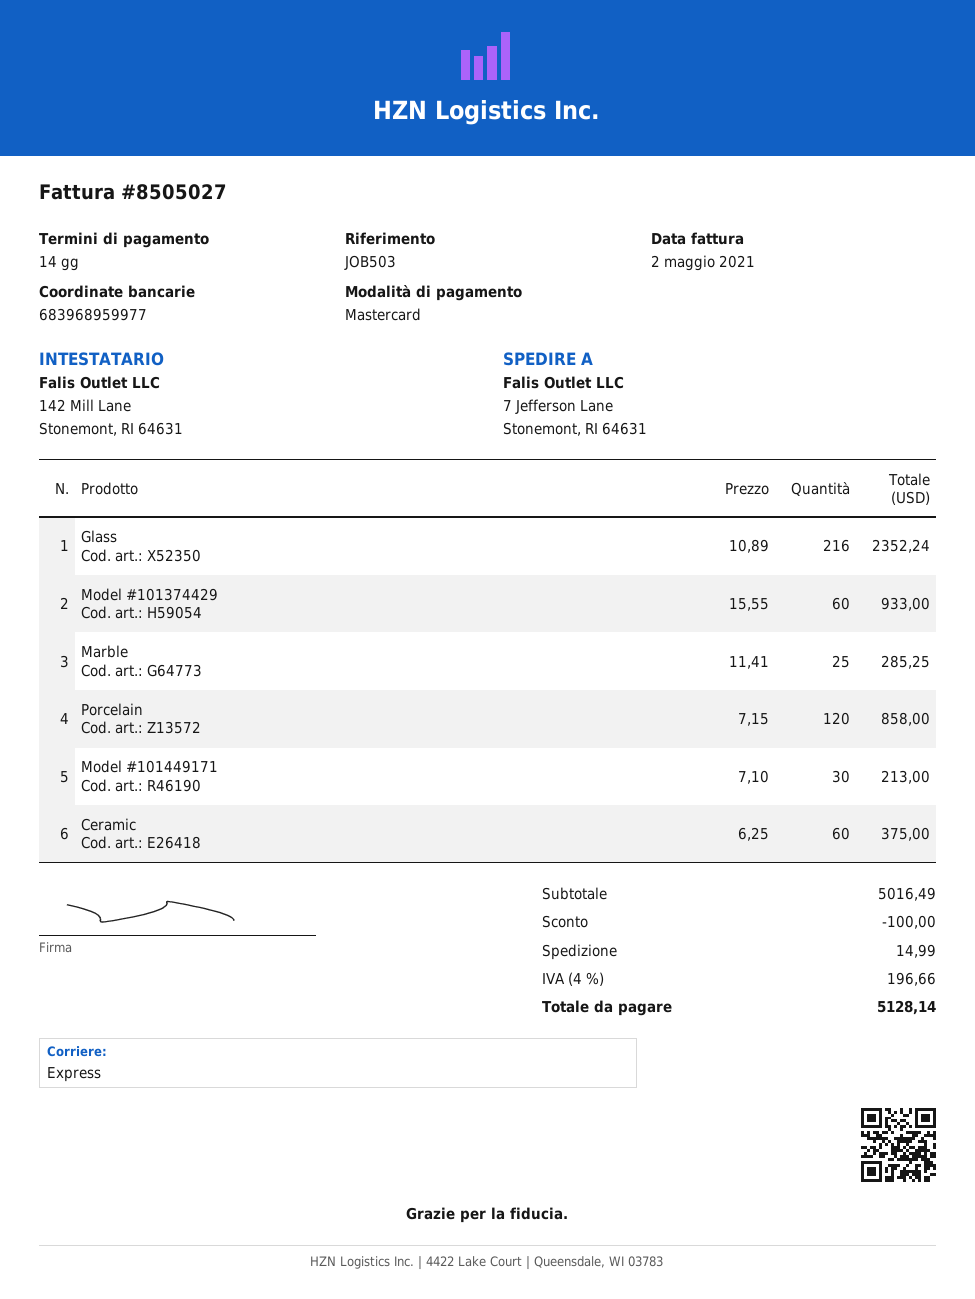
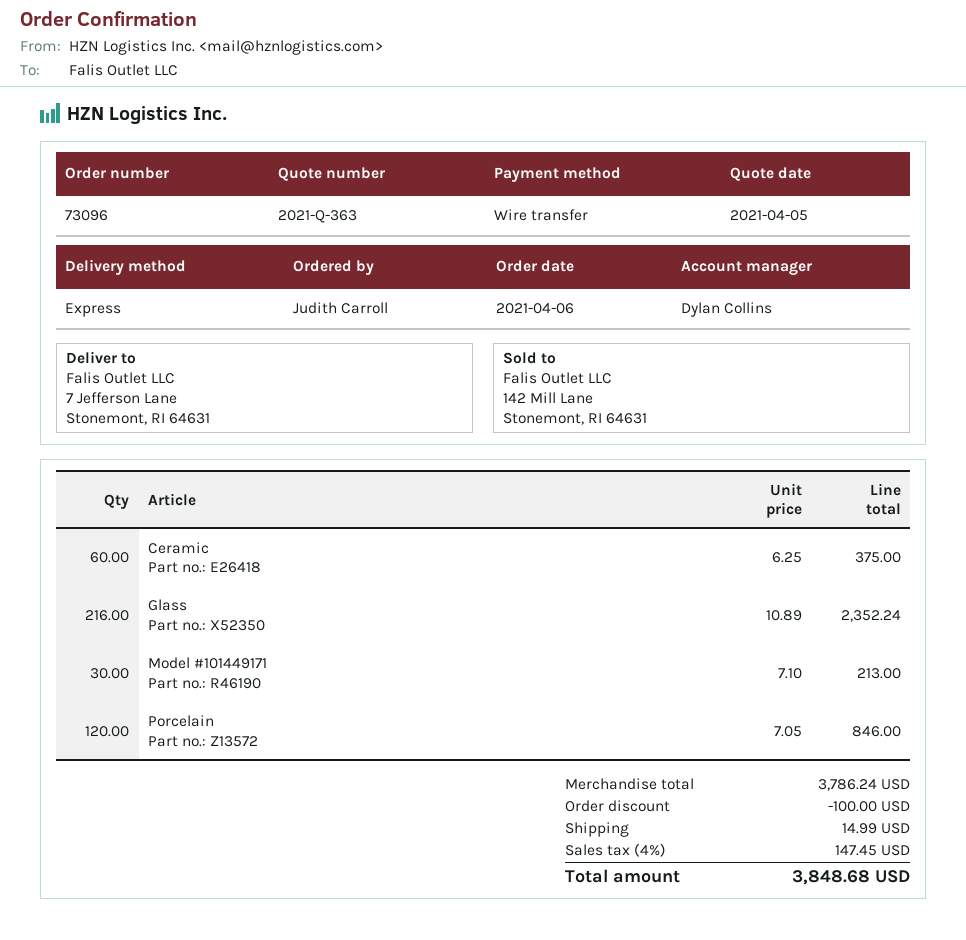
payment method: Mastercard -> bank transfer
Model #101374429: 60 x 15.55 = 933.00 -> none
Marble: 25 x 11.41 = 285.25 -> none
Porcelain: 120 x 7.15 = 858.00 -> 120 x 7.05 = 846.00
subtotal: 5016.49 -> 3786.24
tax: 4% = 196.66 -> 4% = 147.45
total: 5128.14 -> 3848.68

